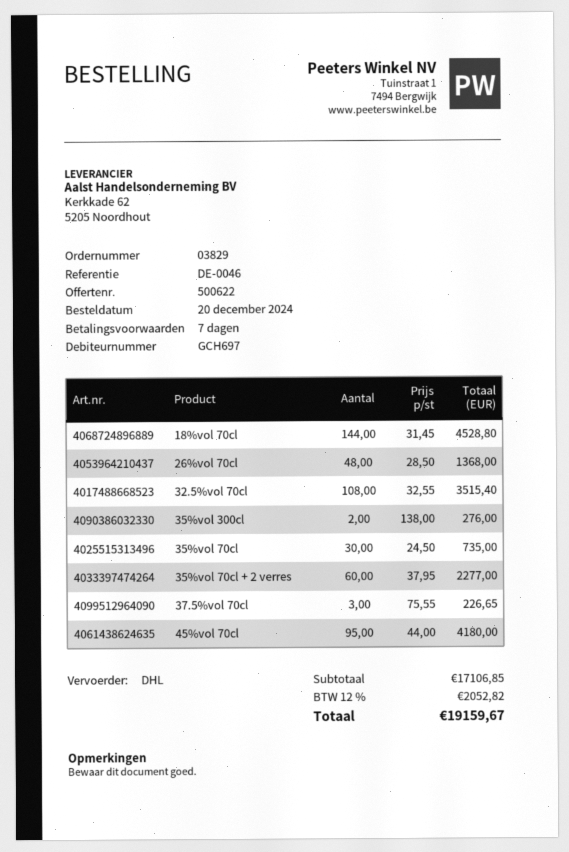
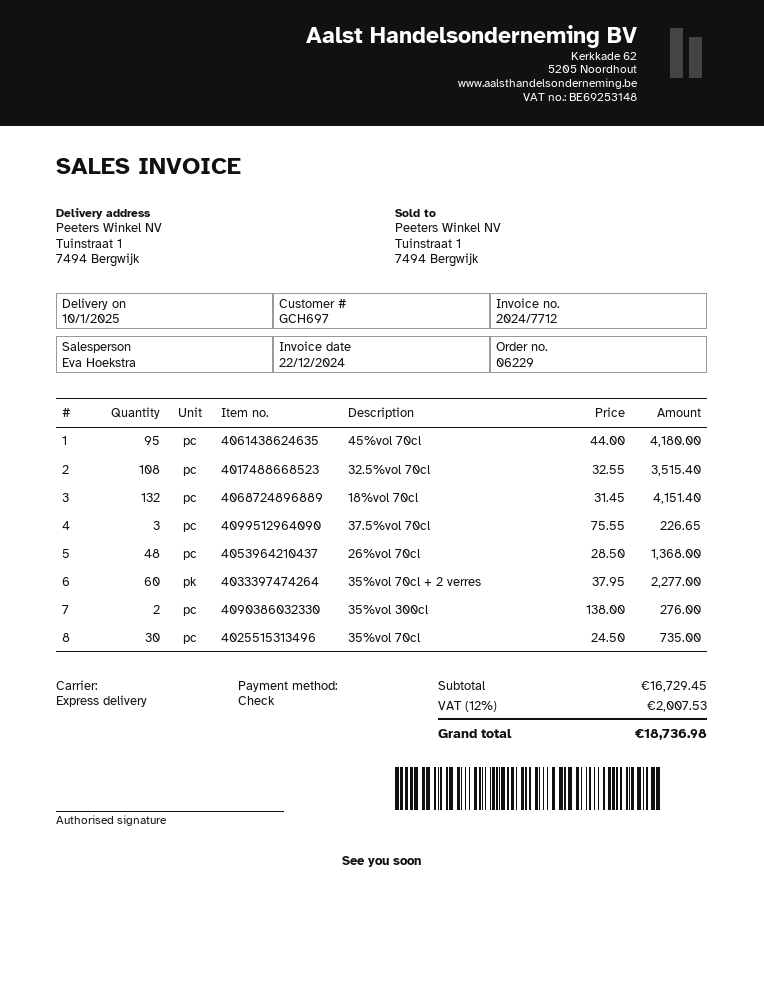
order number: 03829 -> 06229
shipping method: DHL -> express
18%vol 70cl: 144 x 31.45 = 4528.80 -> 132 x 31.45 = 4151.40
subtotal: 17106.85 -> 16729.45
tax: 12% = 2052.82 -> 12% = 2007.53
total: 19159.67 -> 18736.98

